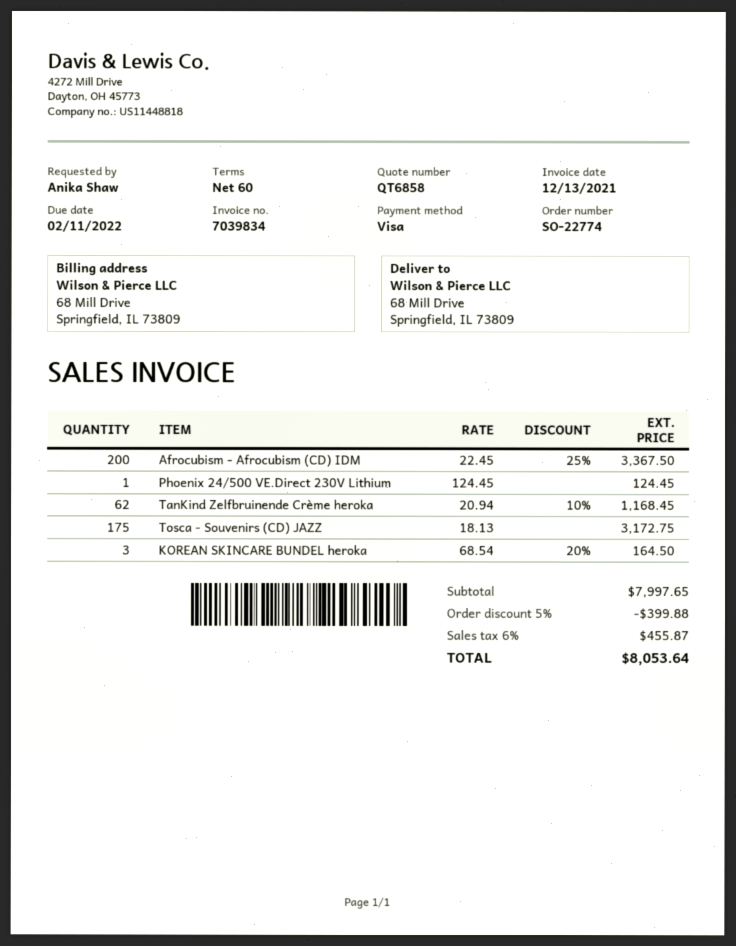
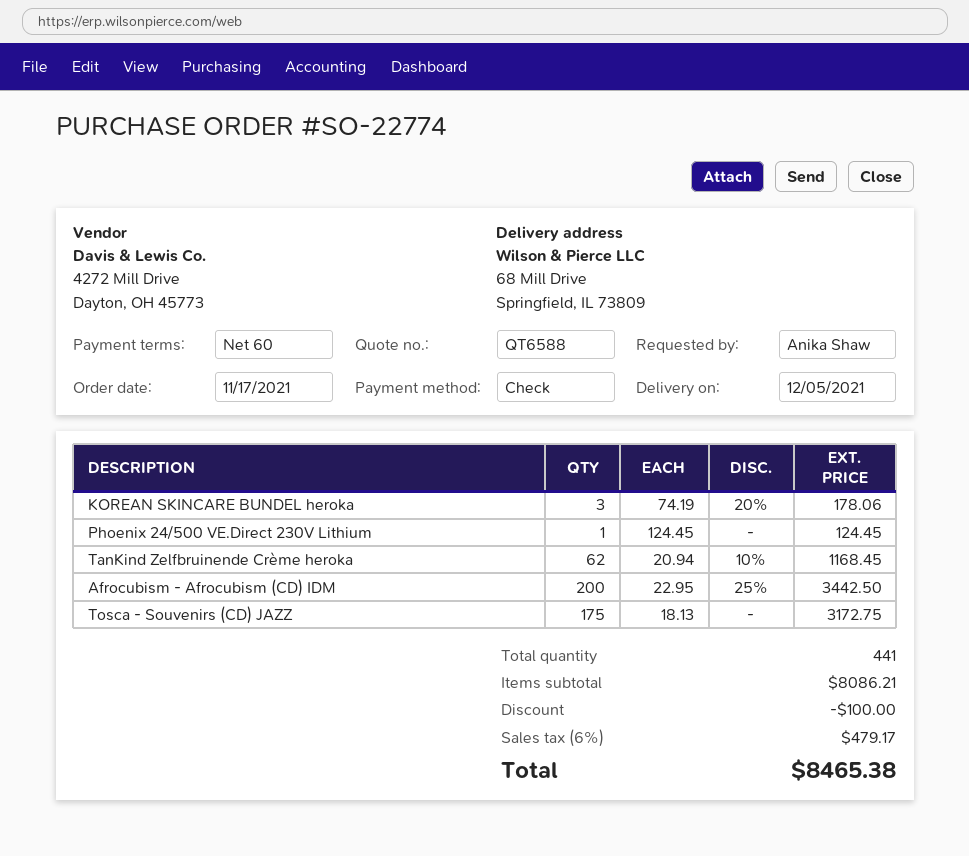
quote number: QT6858 -> QT6588
payment method: Visa -> cheque
Afrocubism - Afrocubism (CD) IDM: 200 x 22.45 - 25% = 3367.50 -> 200 x 22.95 - 25% = 3442.50
KOREAN SKINCARE BUNDEL heroka: 3 x 68.54 - 20% = 164.50 -> 3 x 74.19 - 20% = 178.06
subtotal: 7997.65 -> 8086.21
discount: 399.88 -> 100.00
tax: 6% = 455.87 -> 6% = 479.17
total: 8053.64 -> 8465.38

